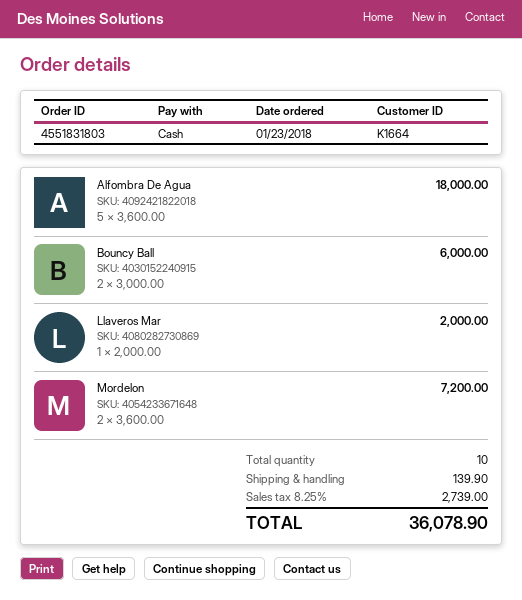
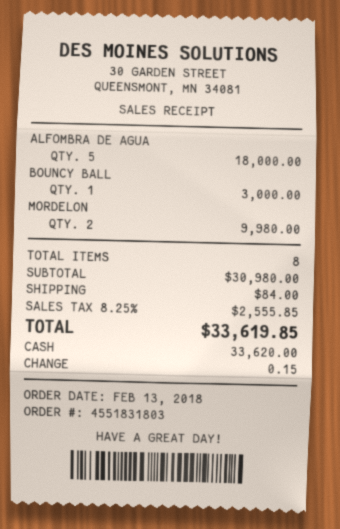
order date: 2018-01-23 -> 2018-02-13
Bouncy Ball: 2 for 6000.00 -> 1 for 3000.00
Llaveros Mar: 1 for 2000.00 -> none
Mordelon: 2 for 7200.00 -> 2 for 9980.00
total quantity: 10 -> 8
shipping: 139.90 -> 84.00
tax: 8.25% = 2739.00 -> 8.25% = 2555.85
total: 36078.90 -> 33619.85

